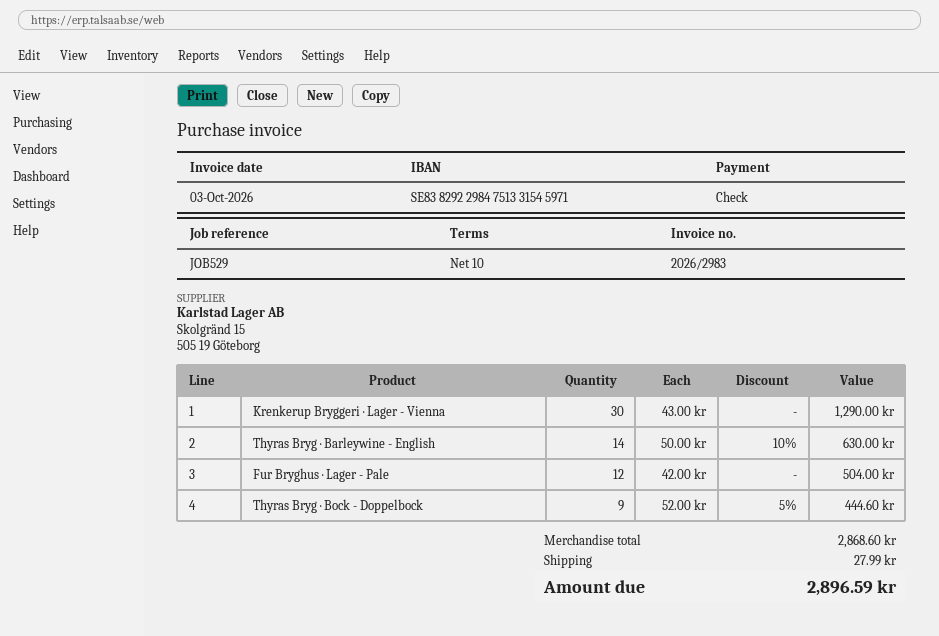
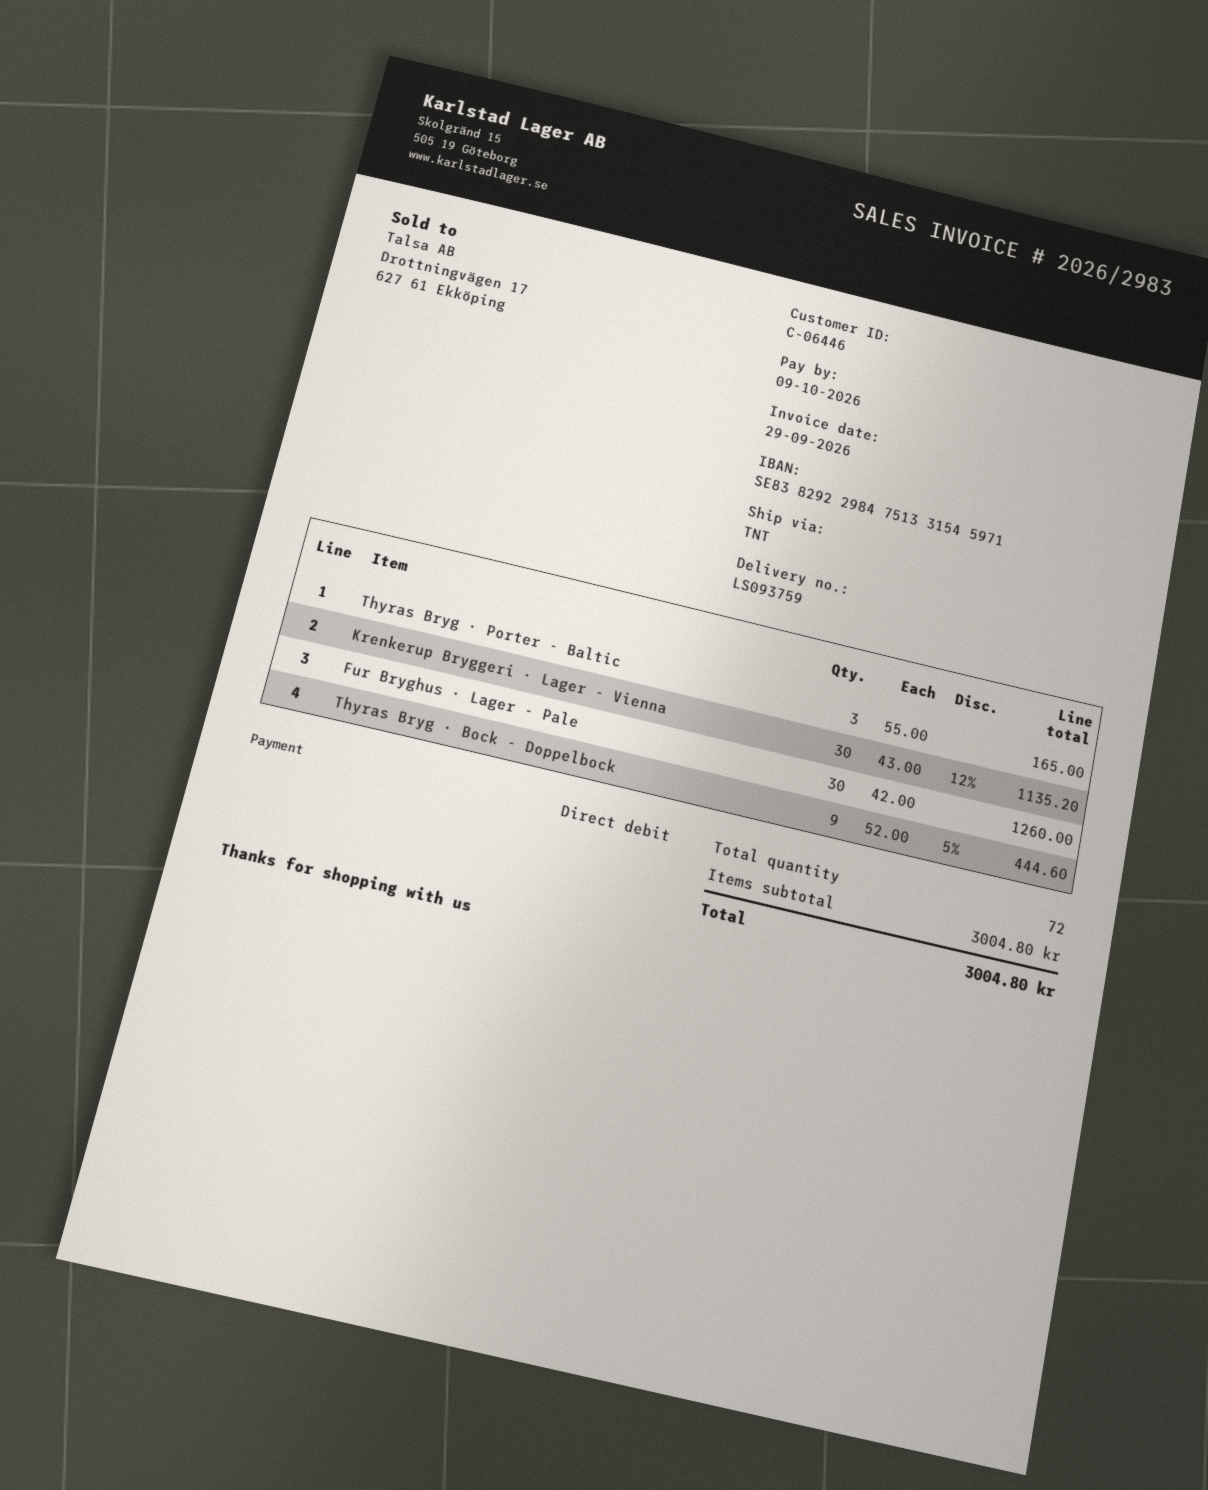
invoice date: 2026-10-03 -> 2026-09-29
payment method: cheque -> direct debit
Krenkerup Bryggeri · Lager - Vienna: 30 x 43.00 = 1290.00 -> 30 x 43.00 - 12% = 1135.20
Thyras Bryg · Barleywine - English: 14 x 50.00 - 10% = 630.00 -> none
Fur Bryghus · Lager - Pale: 12 x 42.00 = 504.00 -> 30 x 42.00 = 1260.00
Thyras Bryg · Porter - Baltic: none -> 3 x 55.00 = 165.00
subtotal: 2868.60 -> 3004.80
shipping: 27.99 -> none
total: 2896.59 -> 3004.80

